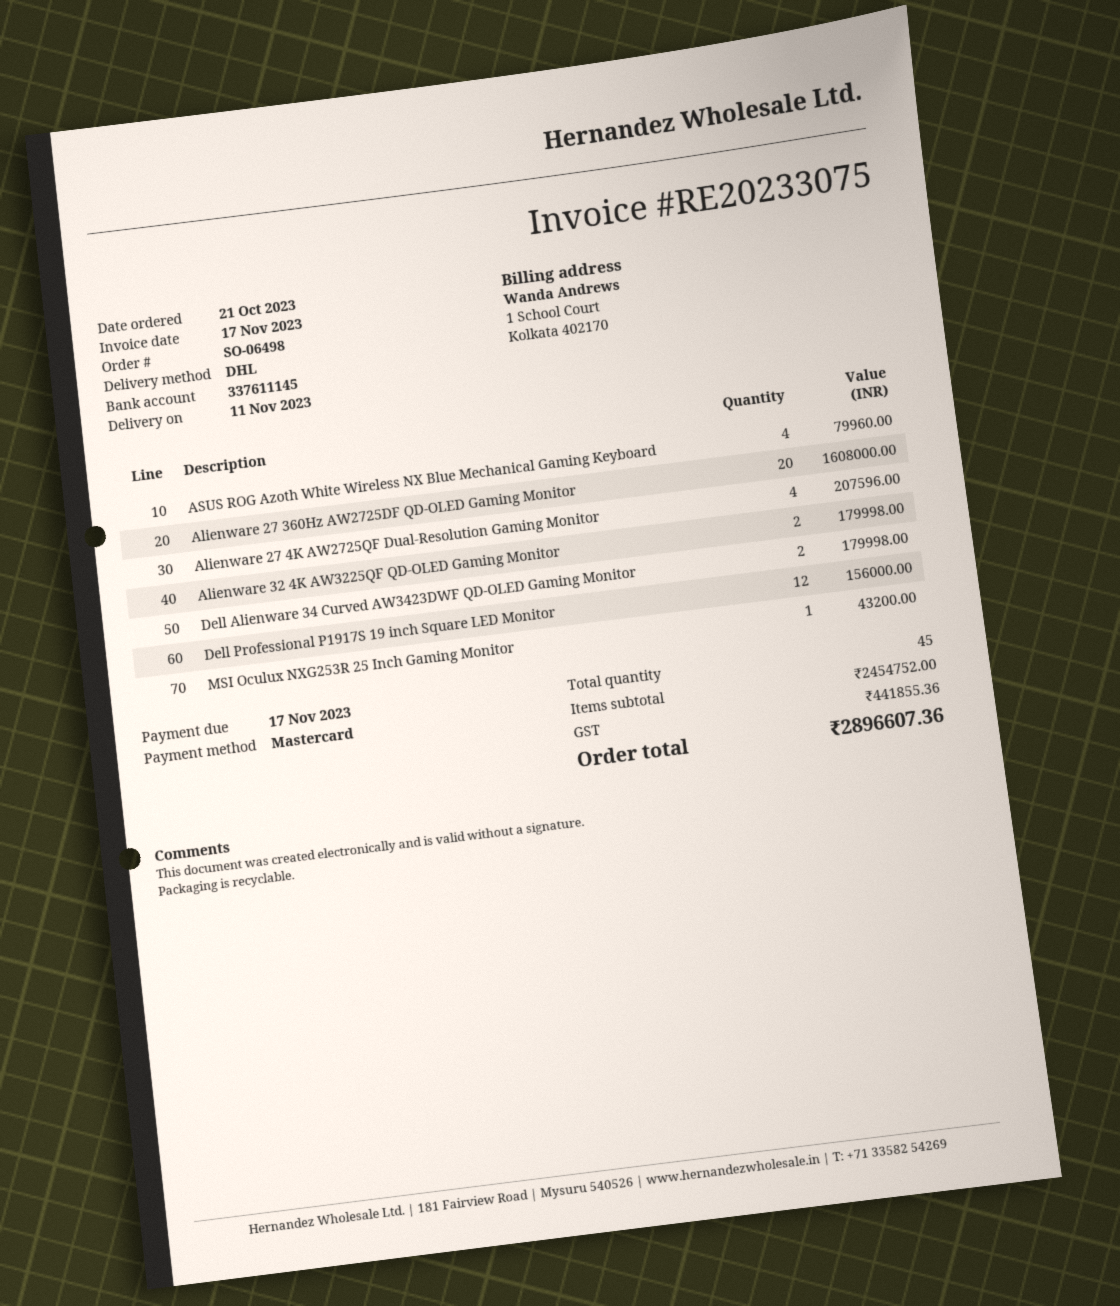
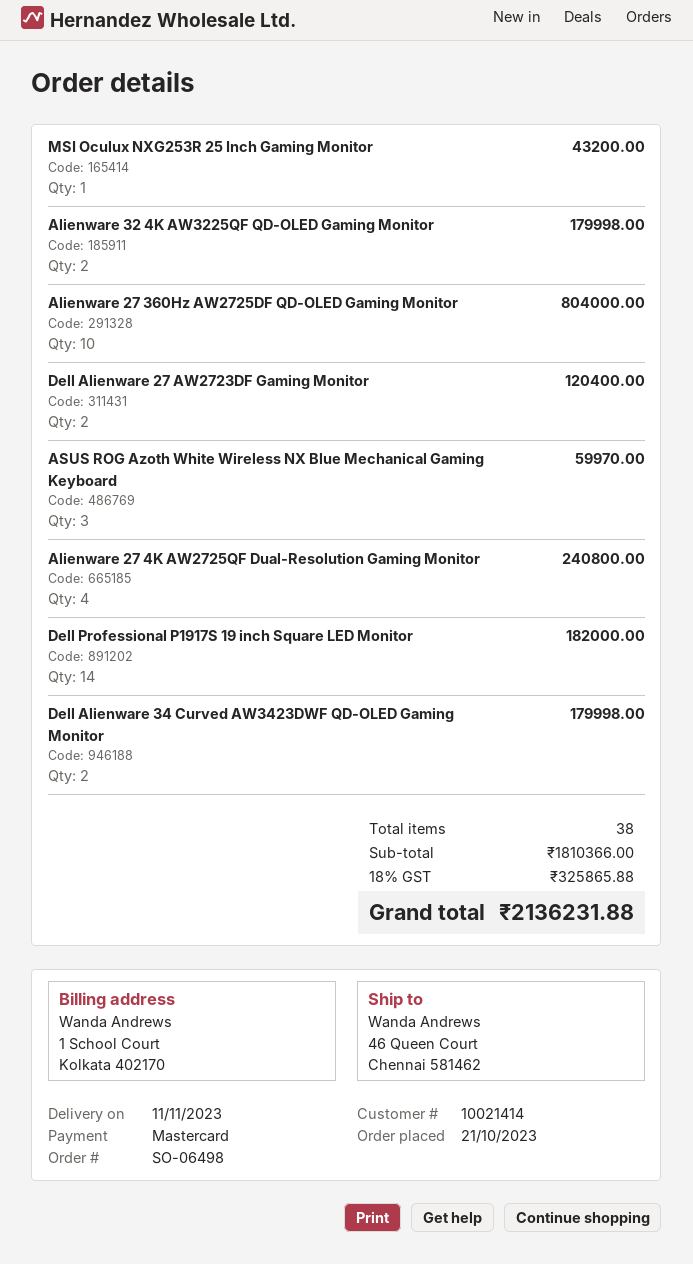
ASUS ROG Azoth White Wireless NX Blue Mechanical Gaming Keyboard: 4 for 79960.00 -> 3 for 59970.00
Alienware 27 360Hz AW2725DF QD-OLED Gaming Monitor: 20 for 1608000.00 -> 10 for 804000.00
Alienware 27 4K AW2725QF Dual-Resolution Gaming Monitor: 4 for 207596.00 -> 4 for 240800.00
Dell Professional P1917S 19 inch Square LED Monitor: 12 for 156000.00 -> 14 for 182000.00
Dell Alienware 27 AW2723DF Gaming Monitor: none -> 2 for 120400.00
total quantity: 45 -> 38
subtotal: 2454752.00 -> 1810366.00
tax: 441855.36 -> 325865.88
total: 2896607.36 -> 2136231.88

